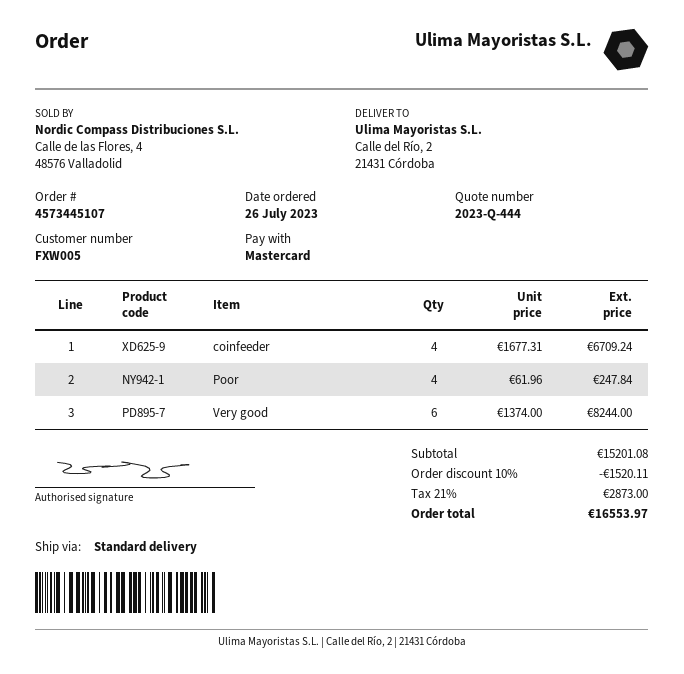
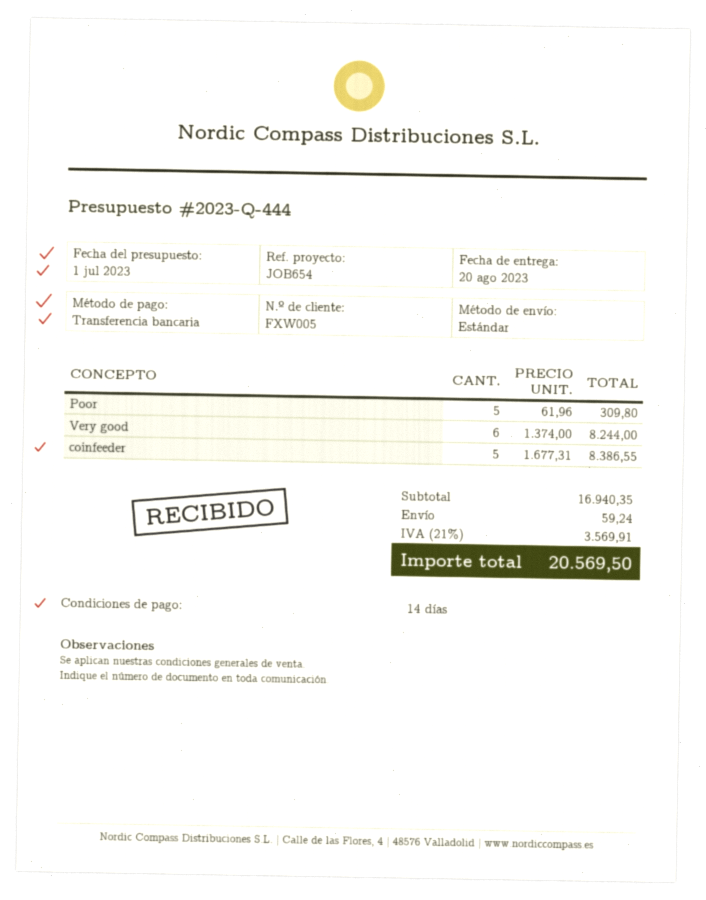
payment method: Mastercard -> bank transfer
coinfeeder: 4 x 1677.31 = 6709.24 -> 5 x 1677.31 = 8386.55
Poor: 4 x 61.96 = 247.84 -> 5 x 61.96 = 309.80
subtotal: 15201.08 -> 16940.35
discount: 10% = 1520.11 -> none
shipping: none -> 59.24
tax: 21% = 2873.00 -> 21% = 3569.91
total: 16553.97 -> 20569.50

